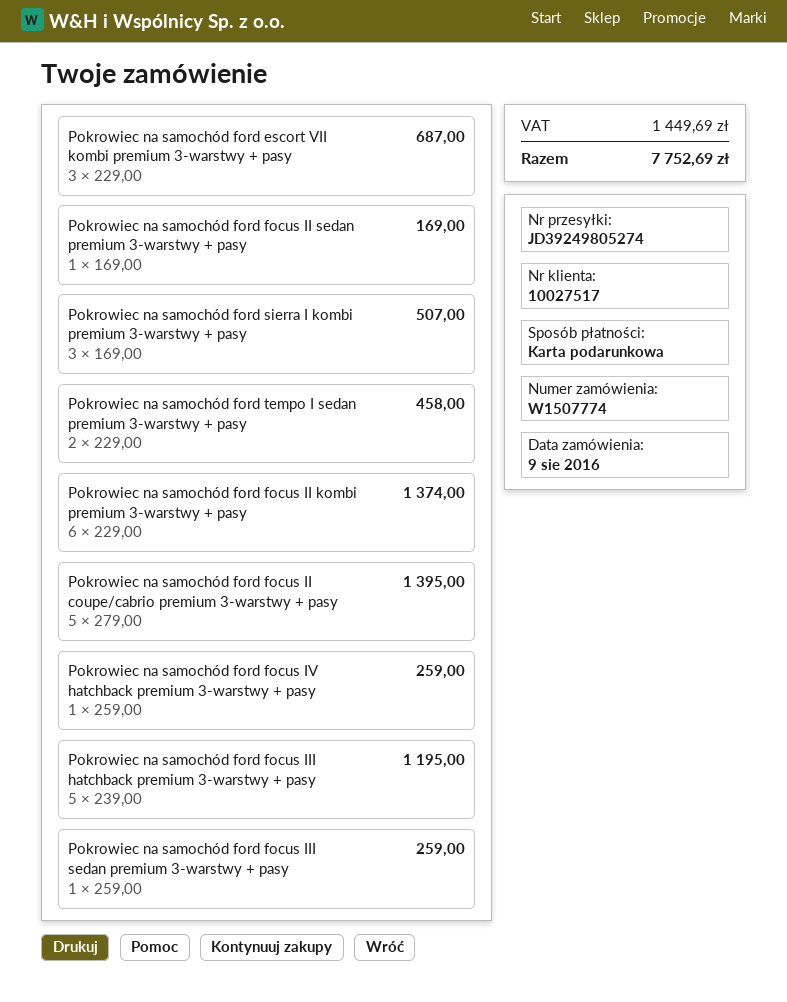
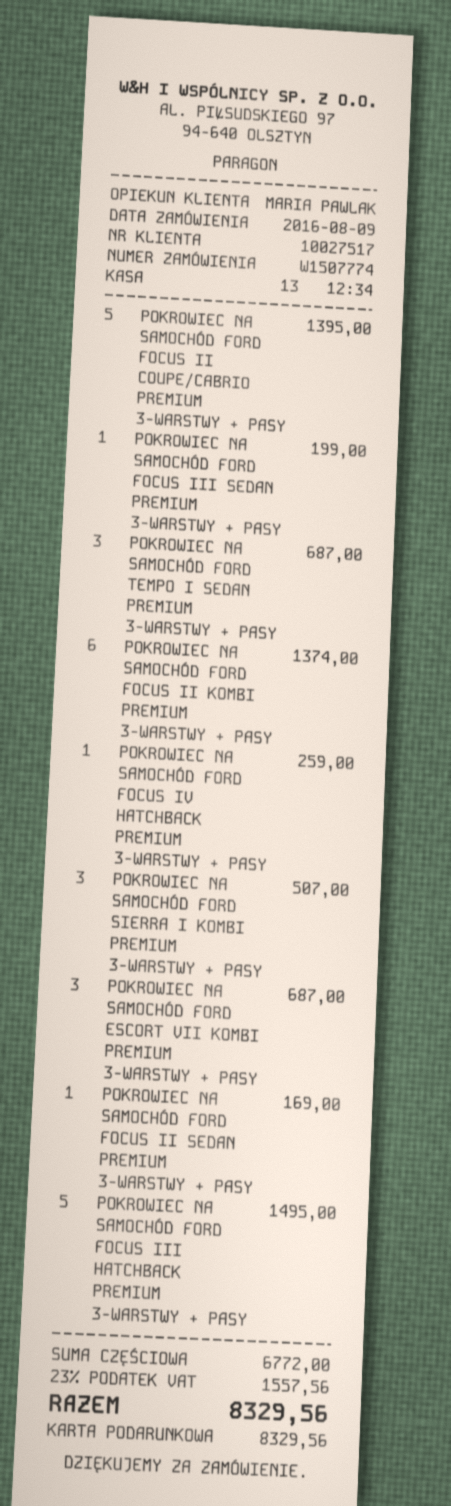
Pokrowiec na samochód ford tempo I sedan premium 3-warstwy + pasy: 2 for 458.00 -> 3 for 687.00
Pokrowiec na samochód ford focus III hatchback premium 3-warstwy + pasy: 5 for 1195.00 -> 5 for 1495.00
Pokrowiec na samochód ford focus III sedan premium 3-warstwy + pasy: 1 for 259.00 -> 1 for 199.00
tax: 1449.69 -> 1557.56
total: 7752.69 -> 8329.56

